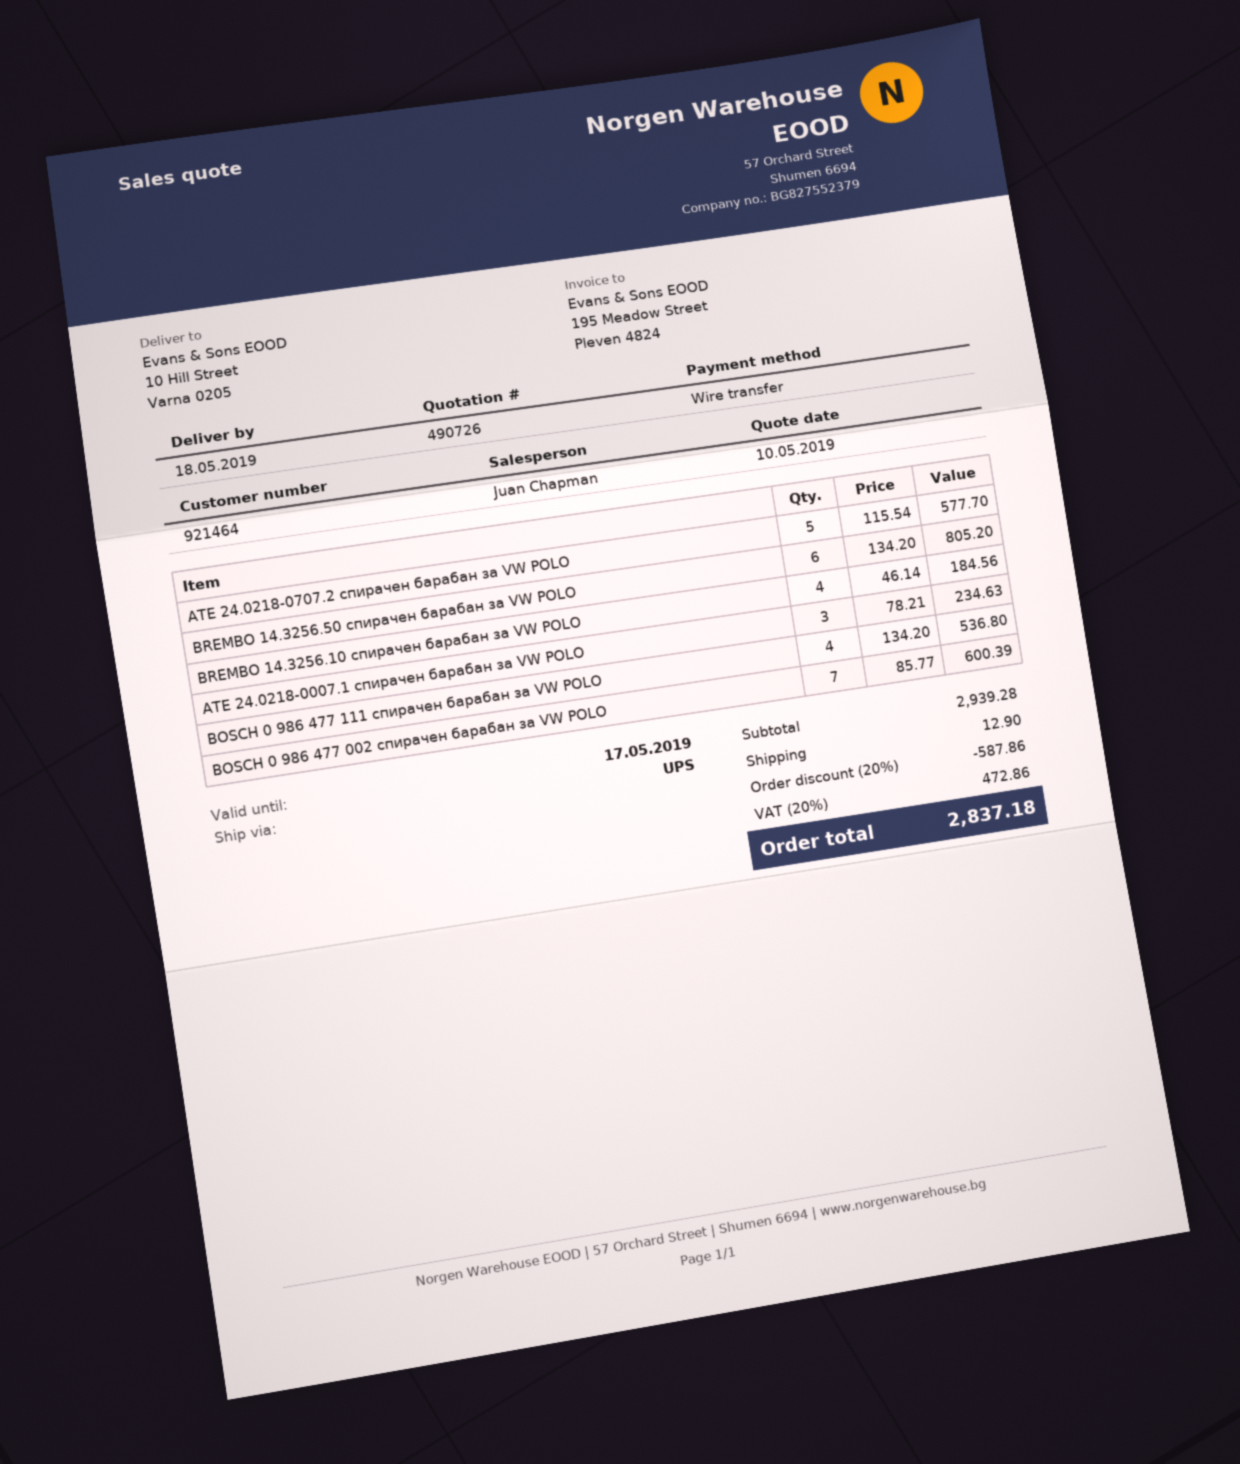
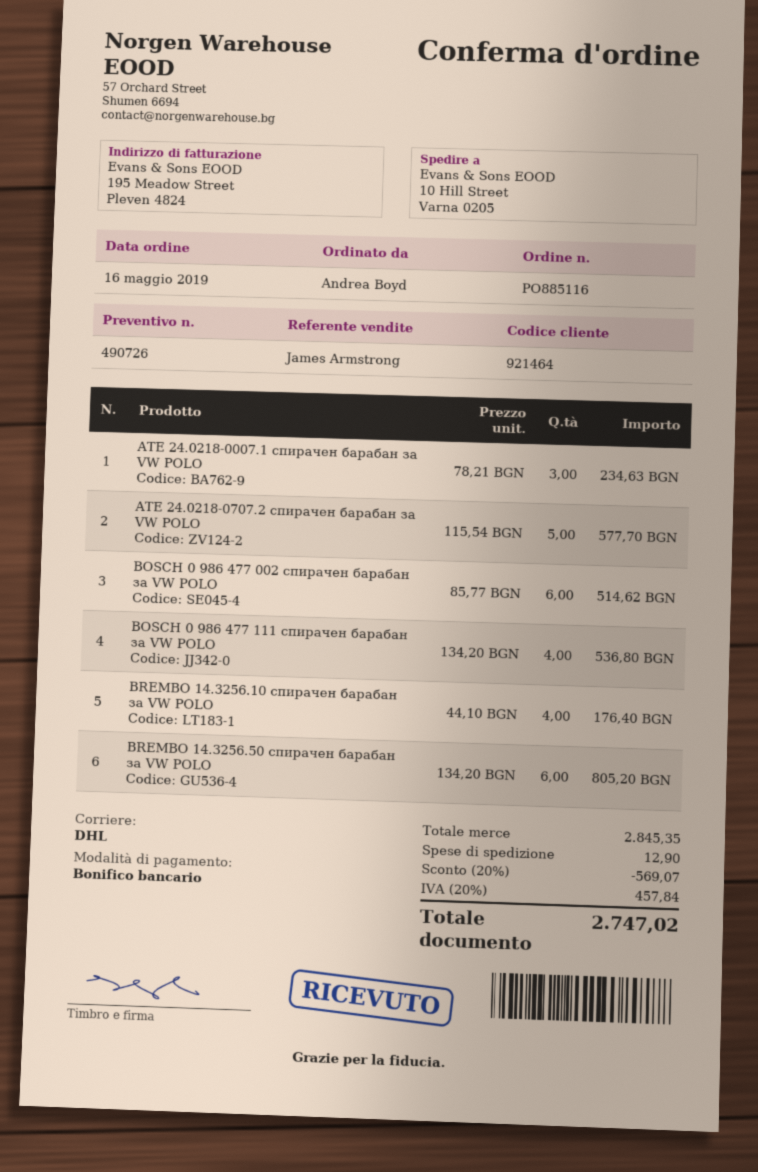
sales rep: Juan Chapman -> James Armstrong
shipping method: UPS -> DHL
BREMBO 14.3256.10 спирачен барабан за VW POLO: 4 x 46.14 = 184.56 -> 4 x 44.10 = 176.40
BOSCH 0 986 477 002 спирачен барабан за VW POLO: 7 x 85.77 = 600.39 -> 6 x 85.77 = 514.62
subtotal: 2939.28 -> 2845.35
discount: 20% = 587.86 -> 20% = 569.07
tax: 20% = 472.86 -> 20% = 457.84
total: 2837.18 -> 2747.02

